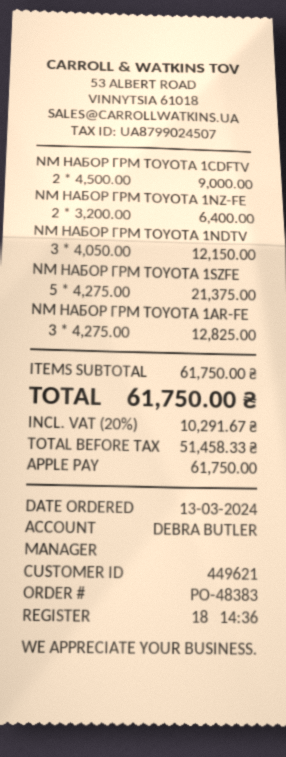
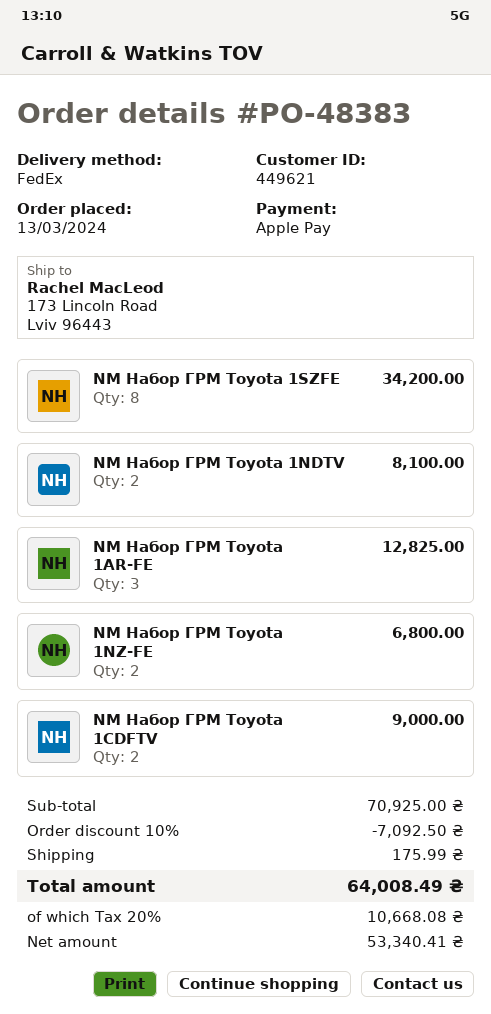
NM НАБОР ГРМ TOYOTA 1NZ-FE: 2 for 6400.00 -> 2 for 6800.00
NM НАБОР ГРМ TOYOTA 1NDTV: 3 for 12150.00 -> 2 for 8100.00
NM НАБОР ГРМ TOYOTA 1SZFE: 5 for 21375.00 -> 8 for 34200.00
subtotal: 61750.00 -> 70925.00
discount: none -> 10% = 7092.50
shipping: none -> 175.99
net: 51458.33 -> 53340.41
tax: 20% = 10291.67 -> 20% = 10668.08
total: 61750.00 -> 64008.49

